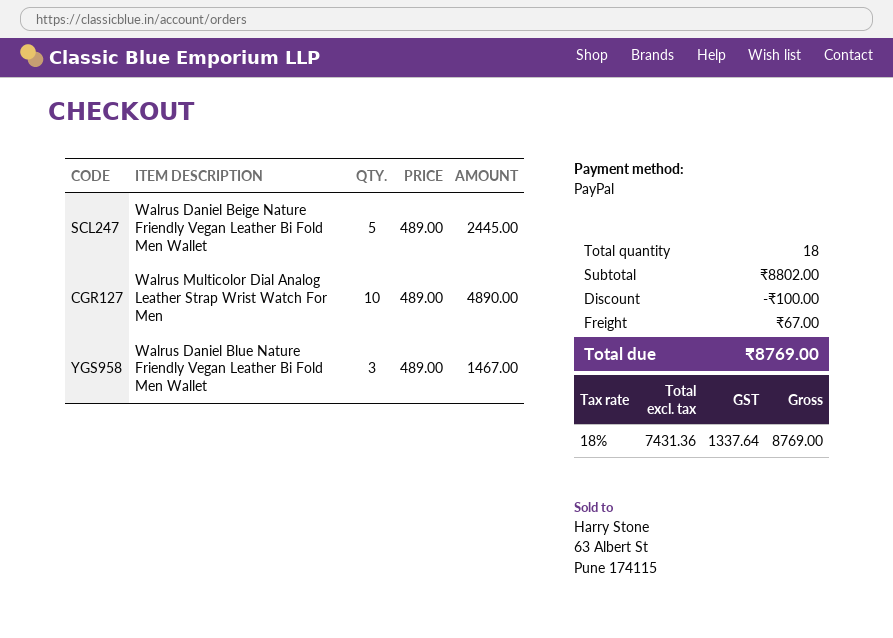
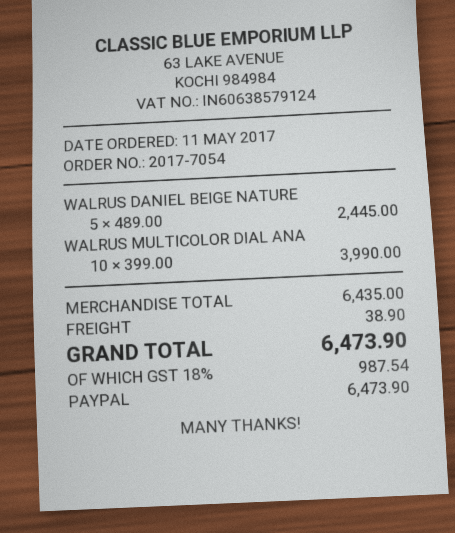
Walrus Multicolor Dial Analog Leather Strap Wrist Watch For Men: 10 x 489.00 = 4890.00 -> 10 x 399.00 = 3990.00
Walrus Daniel Blue Nature Friendly Vegan Leather Bi Fold Men Wallet: 3 x 489.00 = 1467.00 -> none
subtotal: 8802.00 -> 6435.00
discount: 100.00 -> none
shipping: 67.00 -> 38.90
tax: 18% = 1337.64 -> 18% = 987.54
total: 8769.00 -> 6473.90

